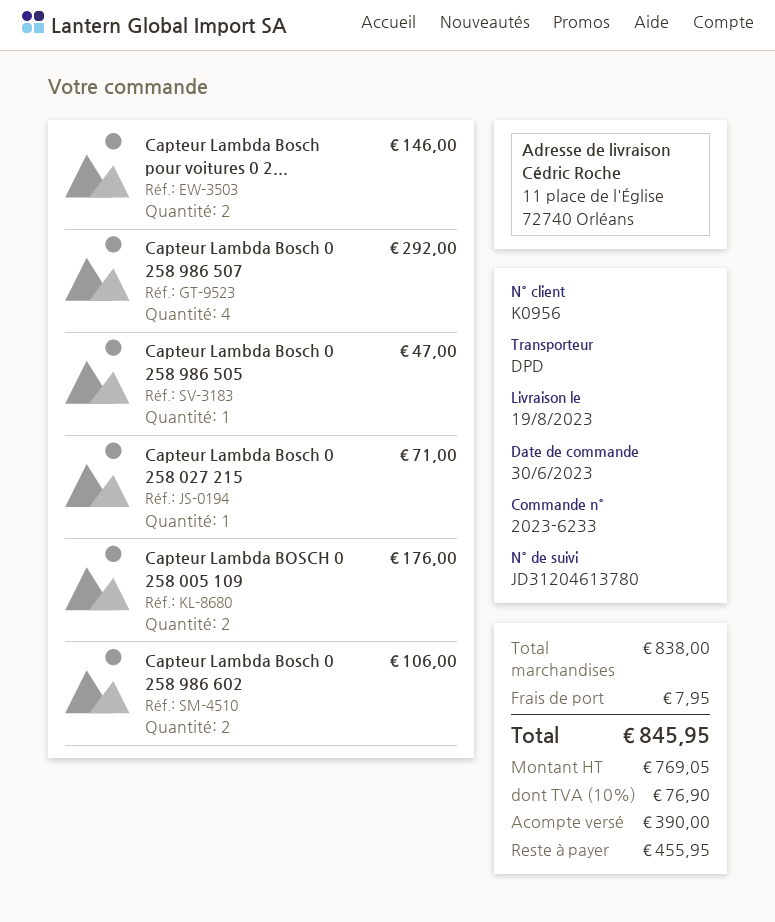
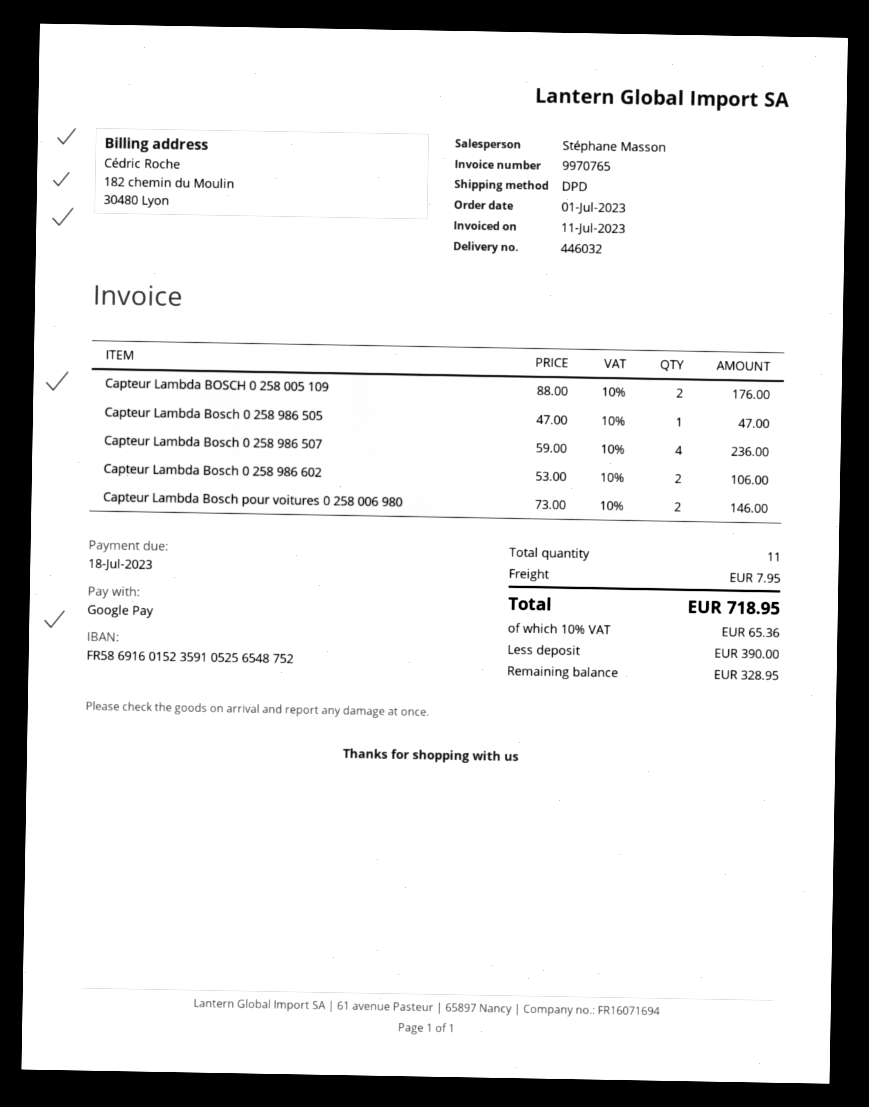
order date: 2023-06-30 -> 2023-07-01
Capteur Lambda Bosch 0 258 986 507: 4 for 292.00 -> 4 for 236.00
Capteur Lambda Bosch 0 258 027 215: 1 for 71.00 -> none
tax: 10% = 76.90 -> 10% = 65.36
total: 845.95 -> 718.95
balance: 455.95 -> 328.95

